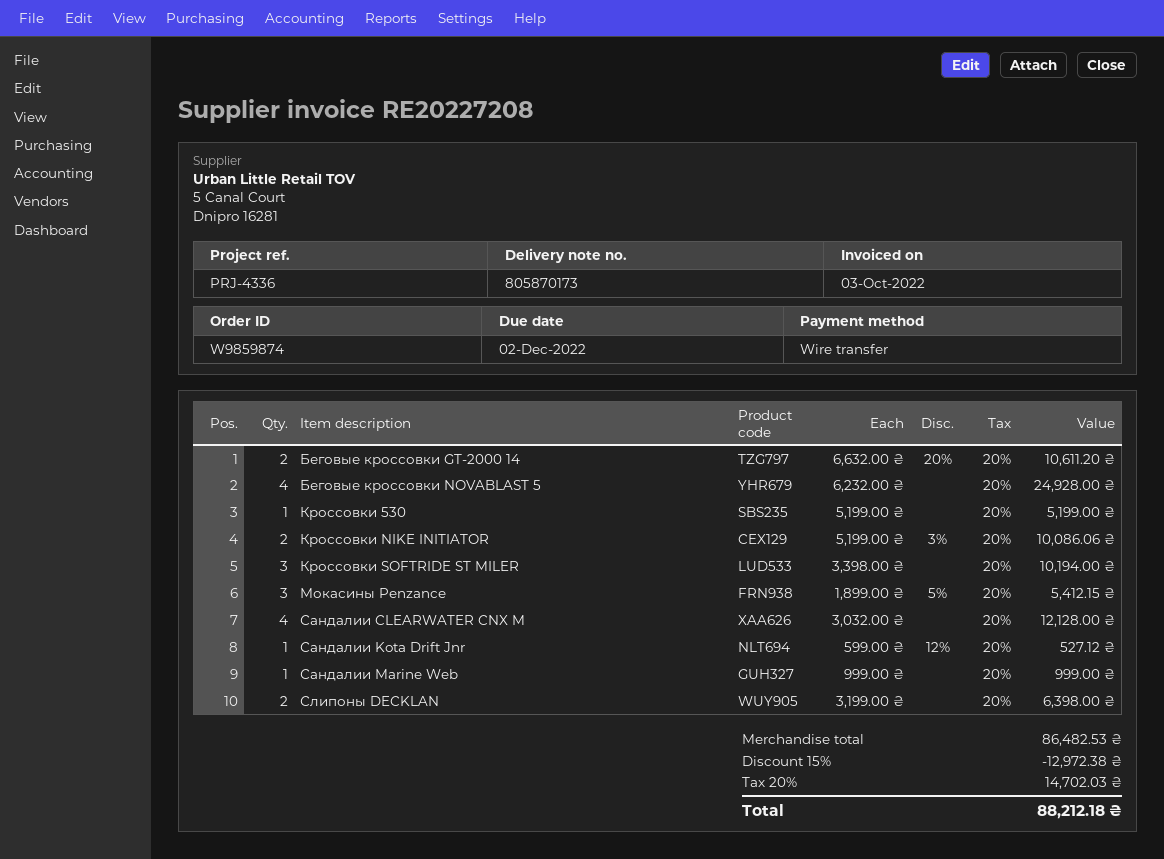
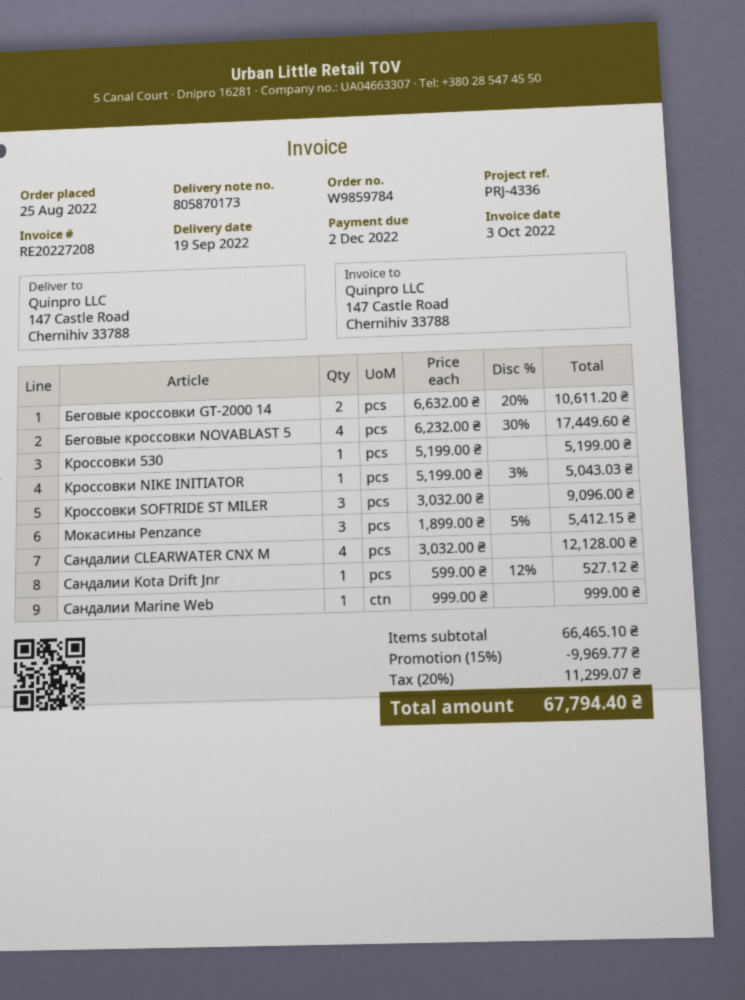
order number: W9859874 -> W9859784
Беговые кроссовки NOVABLAST 5: 4 x 6232.00 = 24928.00 -> 4 x 6232.00 - 30% = 17449.60
Кроссовки NIKE INITIATOR: 2 x 5199.00 - 3% = 10086.06 -> 1 x 5199.00 - 3% = 5043.03
Кроссовки SOFTRIDE ST MILER: 3 x 3398.00 = 10194.00 -> 3 x 3032.00 = 9096.00
Слипоны DECKLAN: 2 x 3199.00 = 6398.00 -> none
subtotal: 86482.53 -> 66465.10
discount: 15% = 12972.38 -> 15% = 9969.77
tax: 20% = 14702.03 -> 20% = 11299.07
total: 88212.18 -> 67794.40

